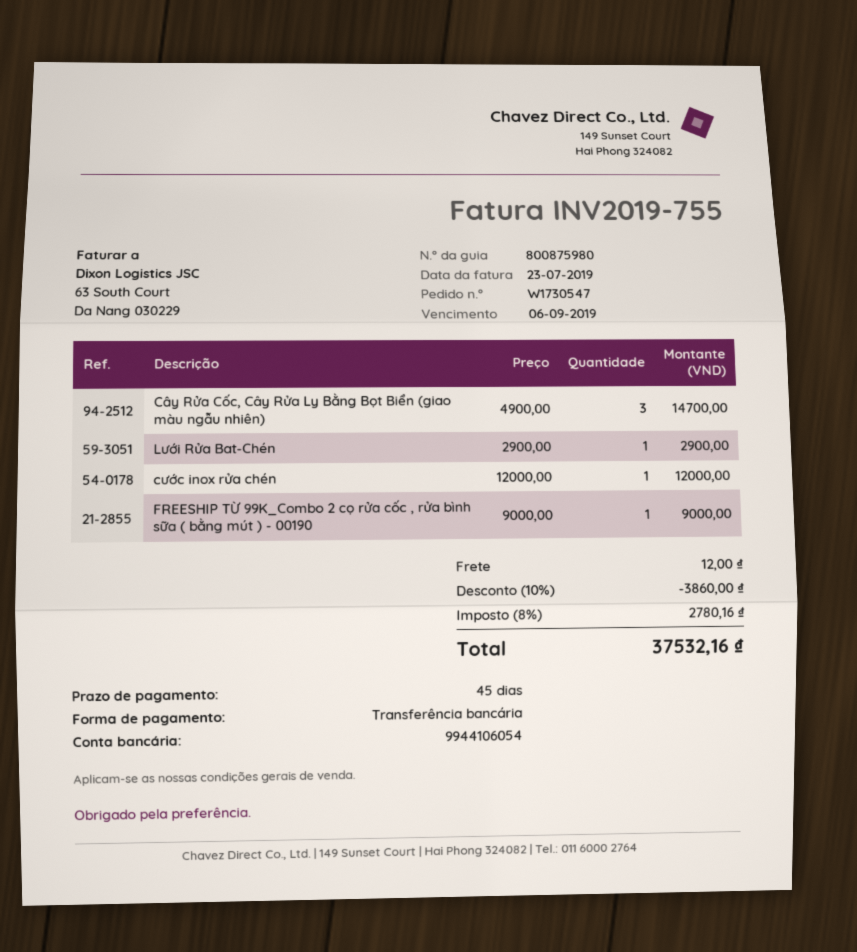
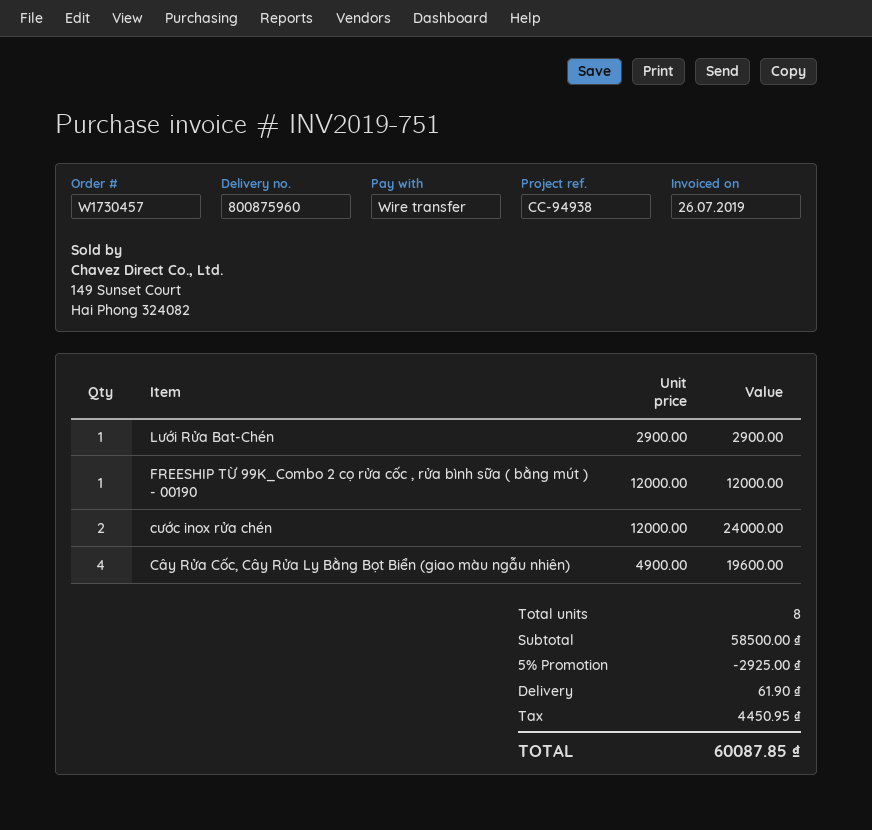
order number: W1730547 -> W1730457
delivery note number: 800875980 -> 800875960
invoice number: INV2019-755 -> INV2019-751
invoice date: 2019-07-23 -> 2019-07-26
Cây Rửa Cốc, Cây Rửa Ly Bằng Bọt Biển (giao màu ngẫu nhiên): 3 x 4900.00 = 14700.00 -> 4 x 4900.00 = 19600.00
cước inox rửa chén: 1 x 12000.00 = 12000.00 -> 2 x 12000.00 = 24000.00
FREESHIP TỪ 99K_Combo 2 cọ rửa cốc , rửa bình sữa ( bằng mút ) - 00190: 1 x 9000.00 = 9000.00 -> 1 x 12000.00 = 12000.00
discount: 10% = 3860.00 -> 5% = 2925.00
shipping: 12.00 -> 61.90
tax: 2780.16 -> 4450.95
total: 37532.16 -> 60087.85

